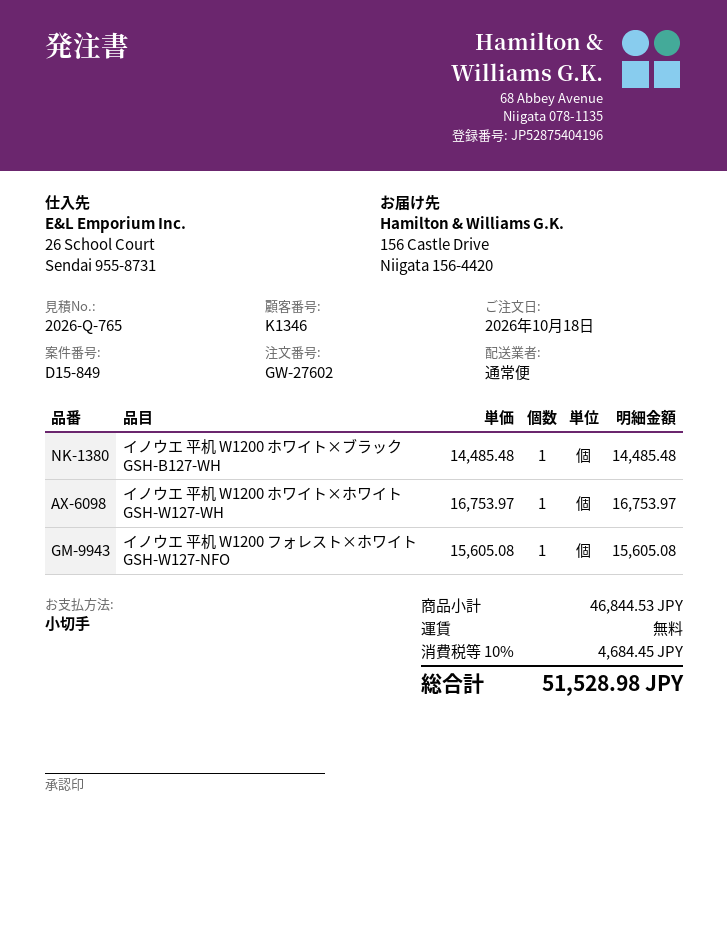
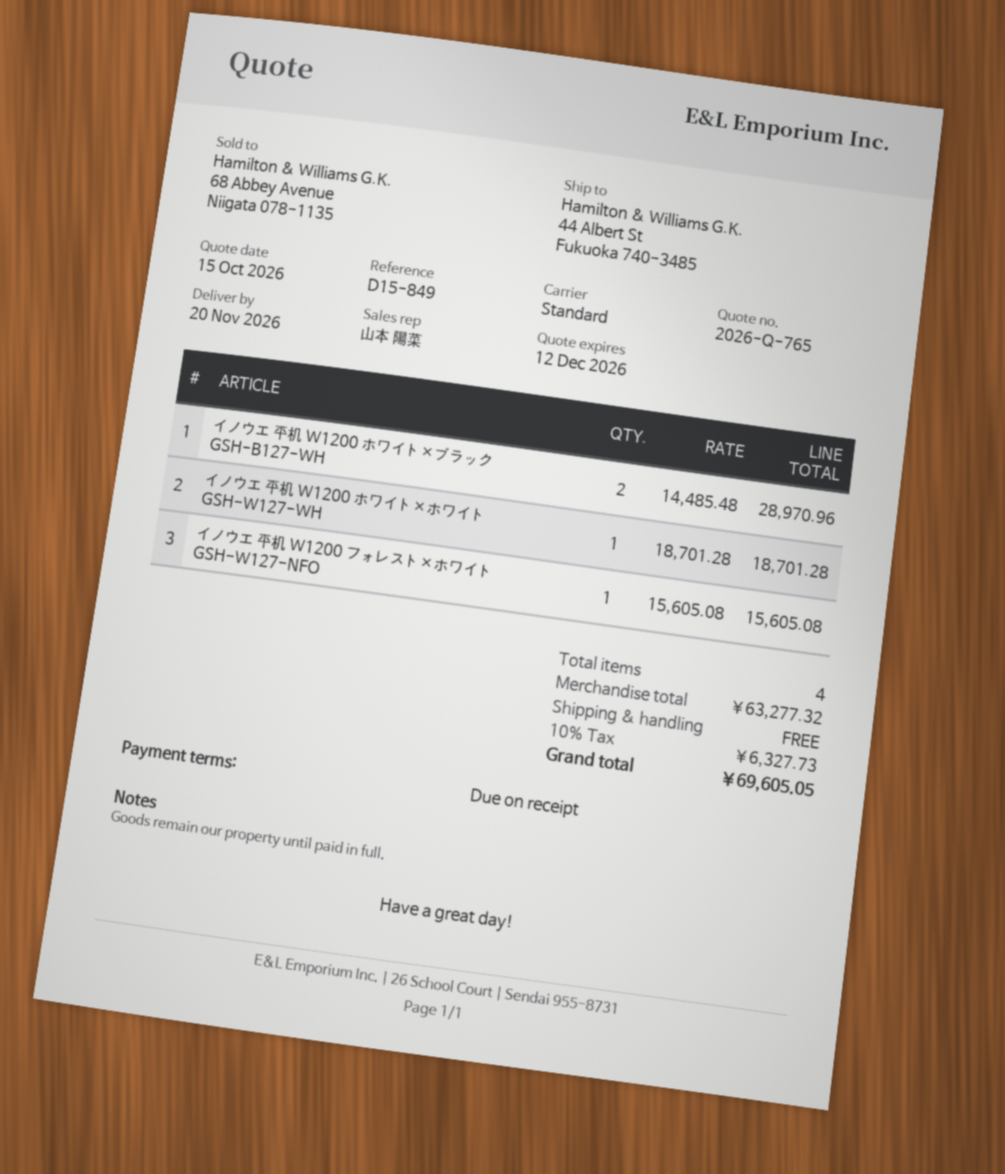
ship to: 156 Castle Drive, Niigata 156-4420 -> 44 Albert St, Fukuoka 740-3485
イノウエ 平机 W1200 ホワイト×ブラック GSH-B127-WH: 1 x 14485.48 = 14485.48 -> 2 x 14485.48 = 28970.96
イノウエ 平机 W1200 ホワイト×ホワイト GSH-W127-WH: 1 x 16753.97 = 16753.97 -> 1 x 18701.28 = 18701.28
subtotal: 46844.53 -> 63277.32
tax: 10% = 4684.45 -> 10% = 6327.73
total: 51528.98 -> 69605.05

